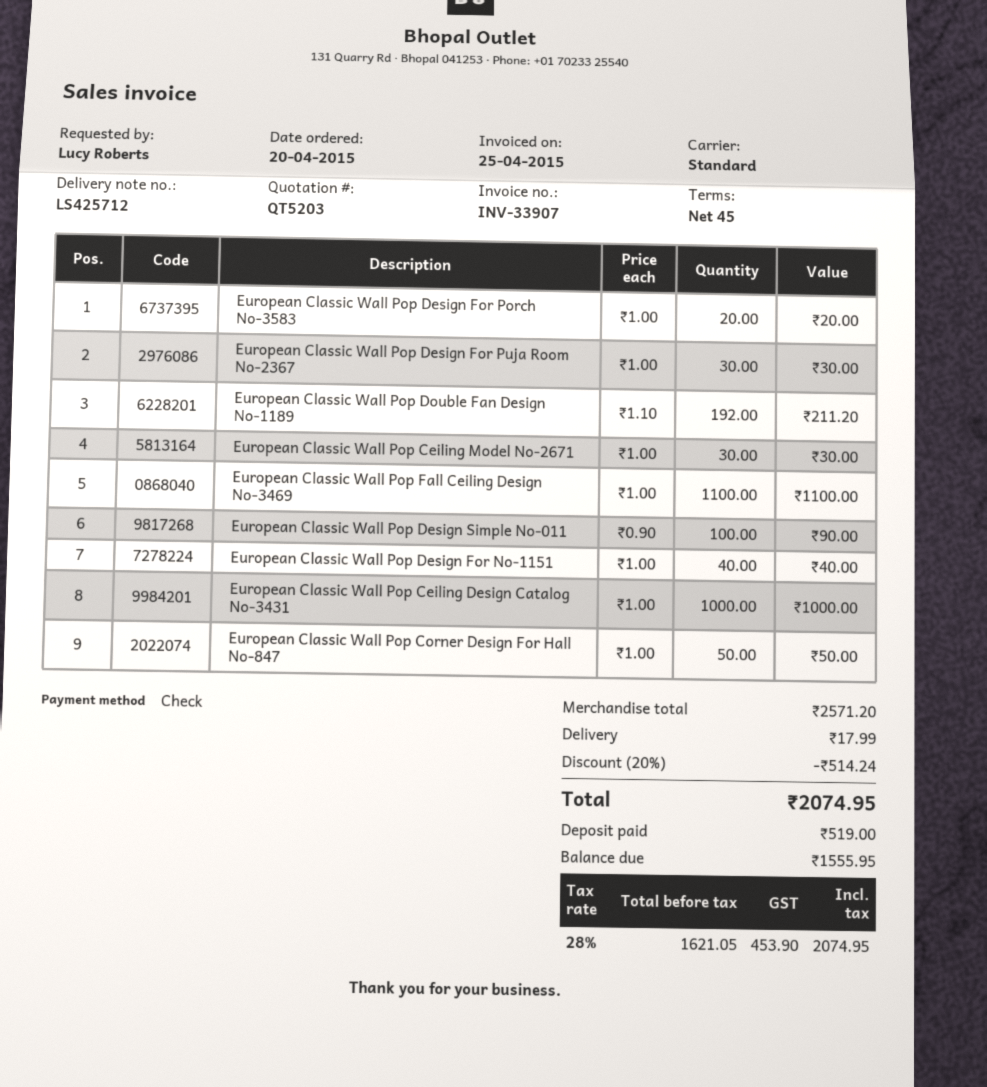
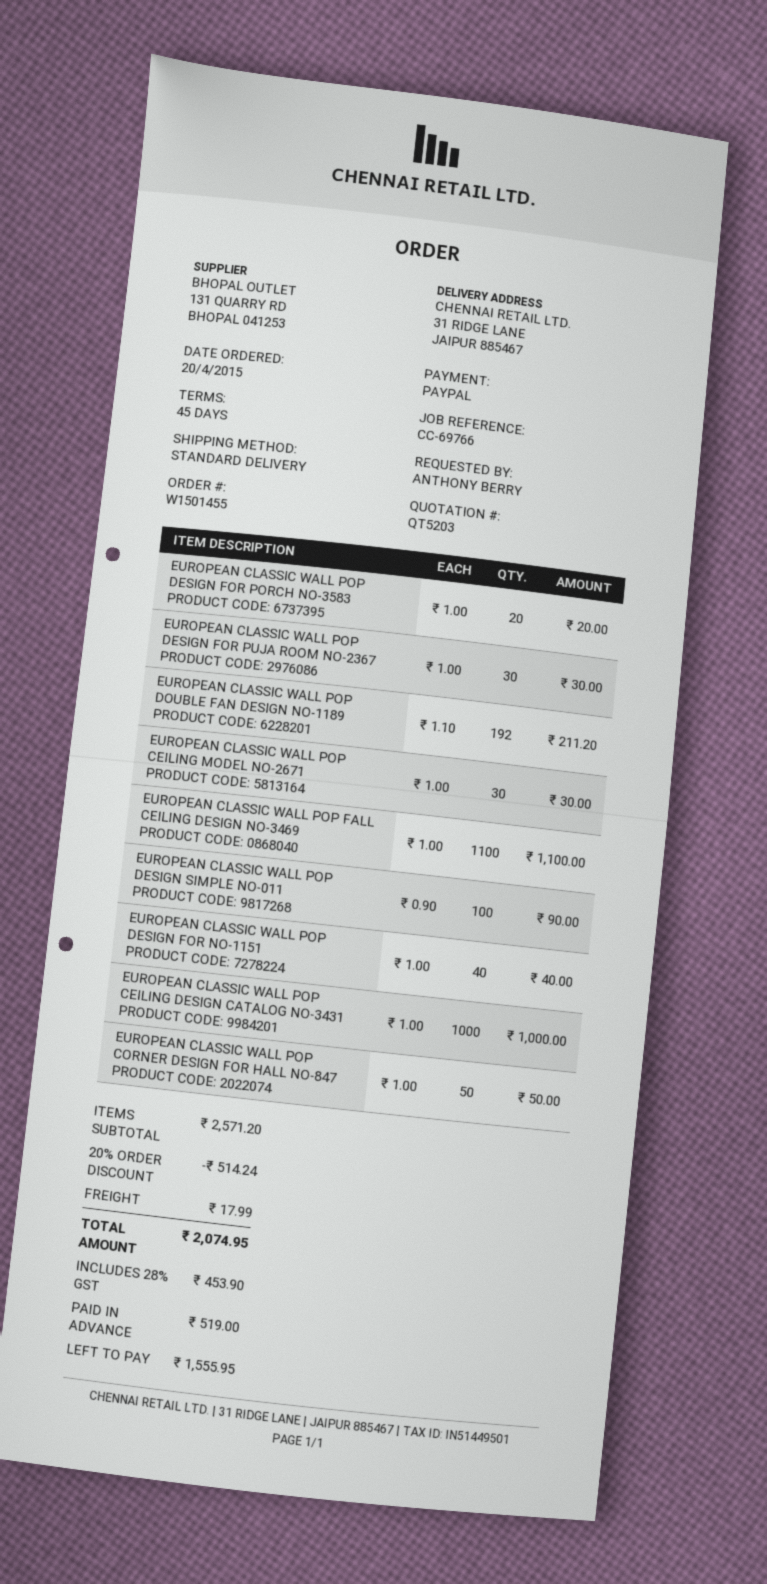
ordered by: Lucy Roberts -> ANTHONY BERRY
payment method: cheque -> PayPal

